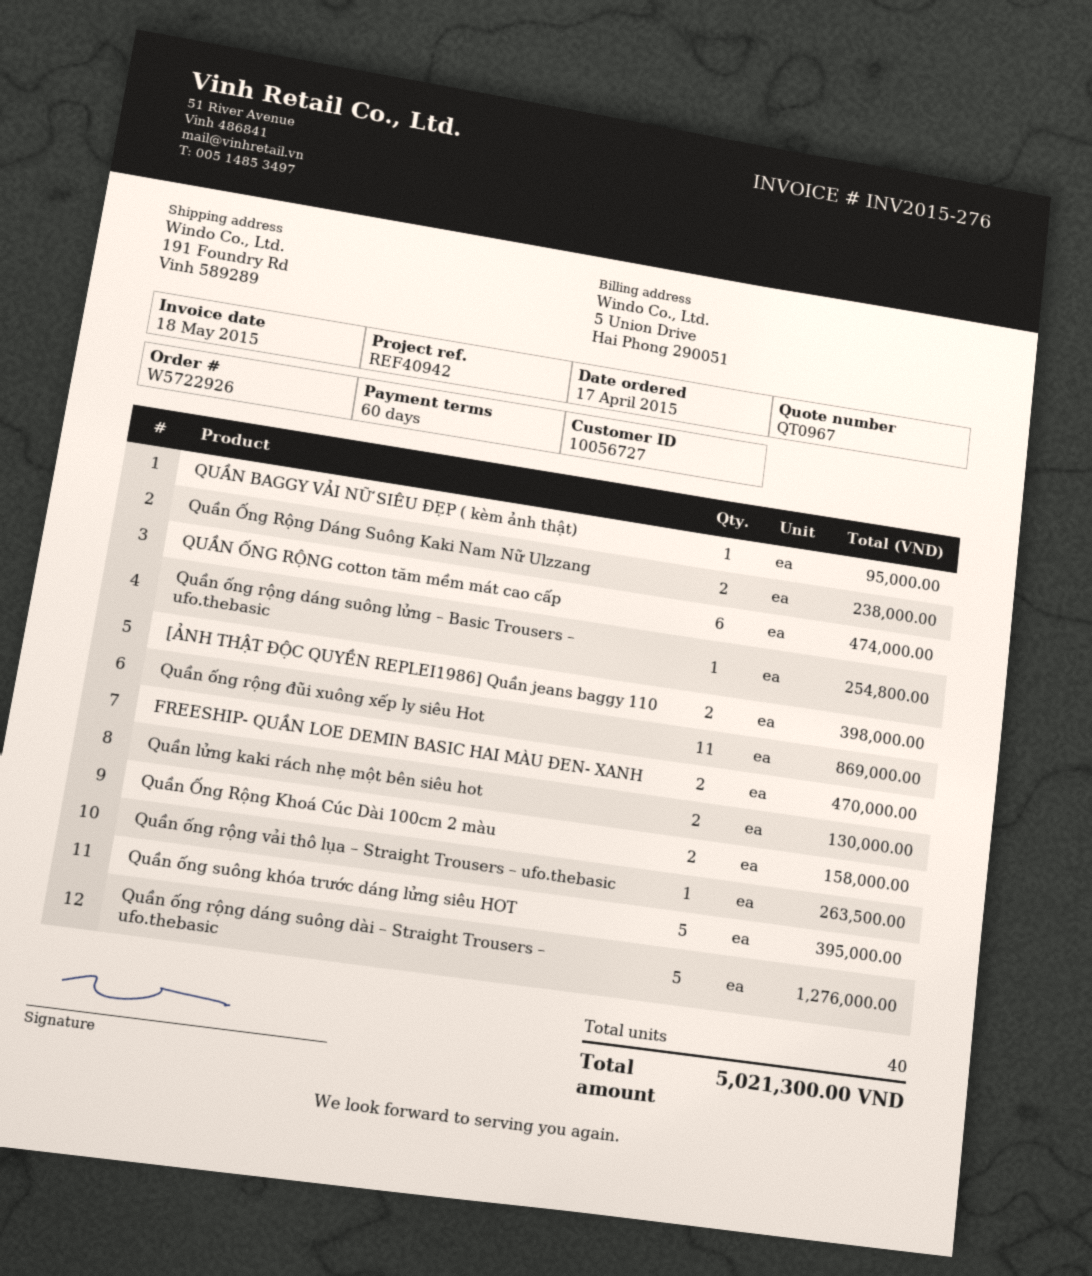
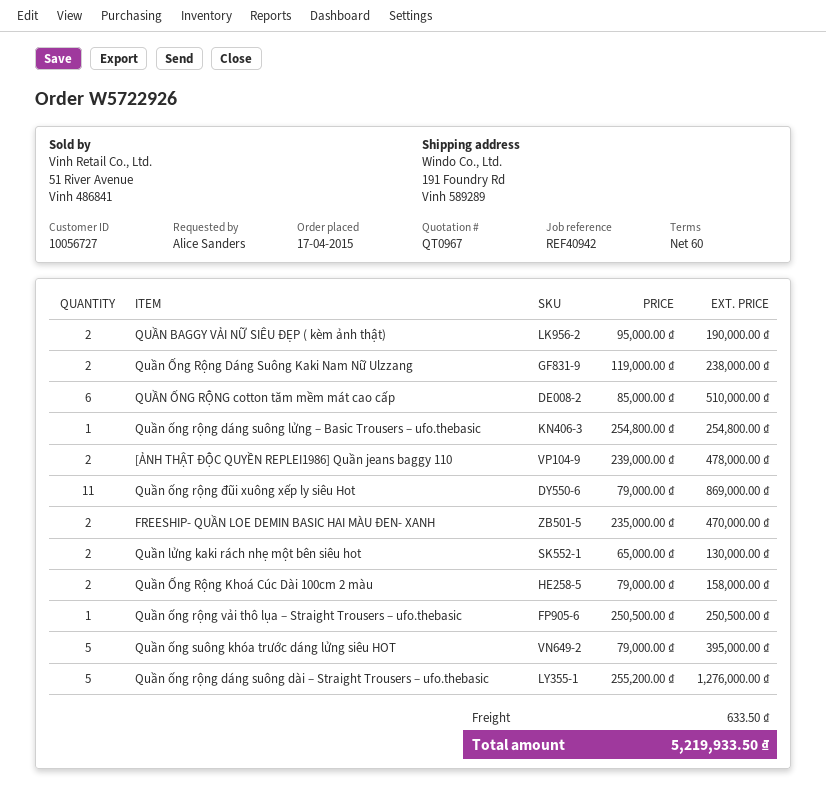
QUẦN BAGGY VẢI NỮ SIÊU ĐẸP ( kèm ảnh thật): 1 for 95000.00 -> 2 for 190000.00
QUẦN ỐNG RỘNG cotton tăm mềm mát cao cấp: 6 for 474000.00 -> 6 for 510000.00
[ẢNH THẬT ĐỘC QUYỀN REPLEI1986] Quần jeans baggy 110: 2 for 398000.00 -> 2 for 478000.00
Quần ống rộng vải thô lụa – Straight Trousers – ufo.thebasic: 1 for 263500.00 -> 1 for 250500.00
shipping: none -> 633.50
total: 5021300.00 -> 5219933.50

